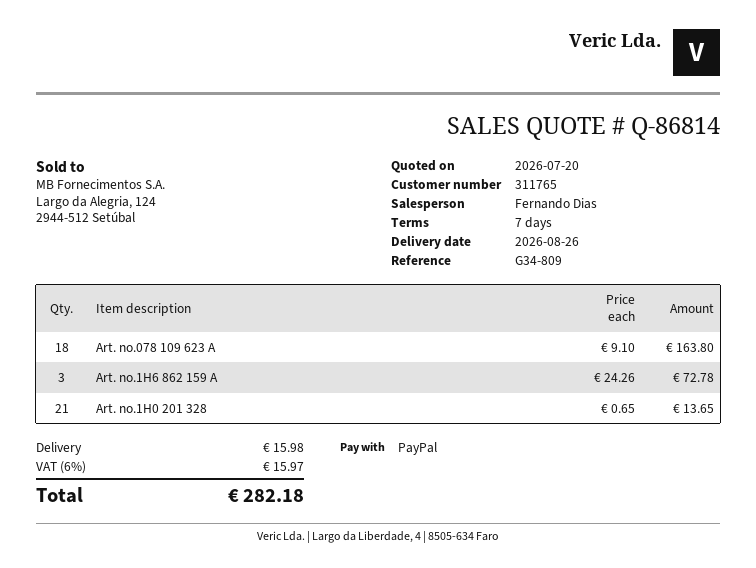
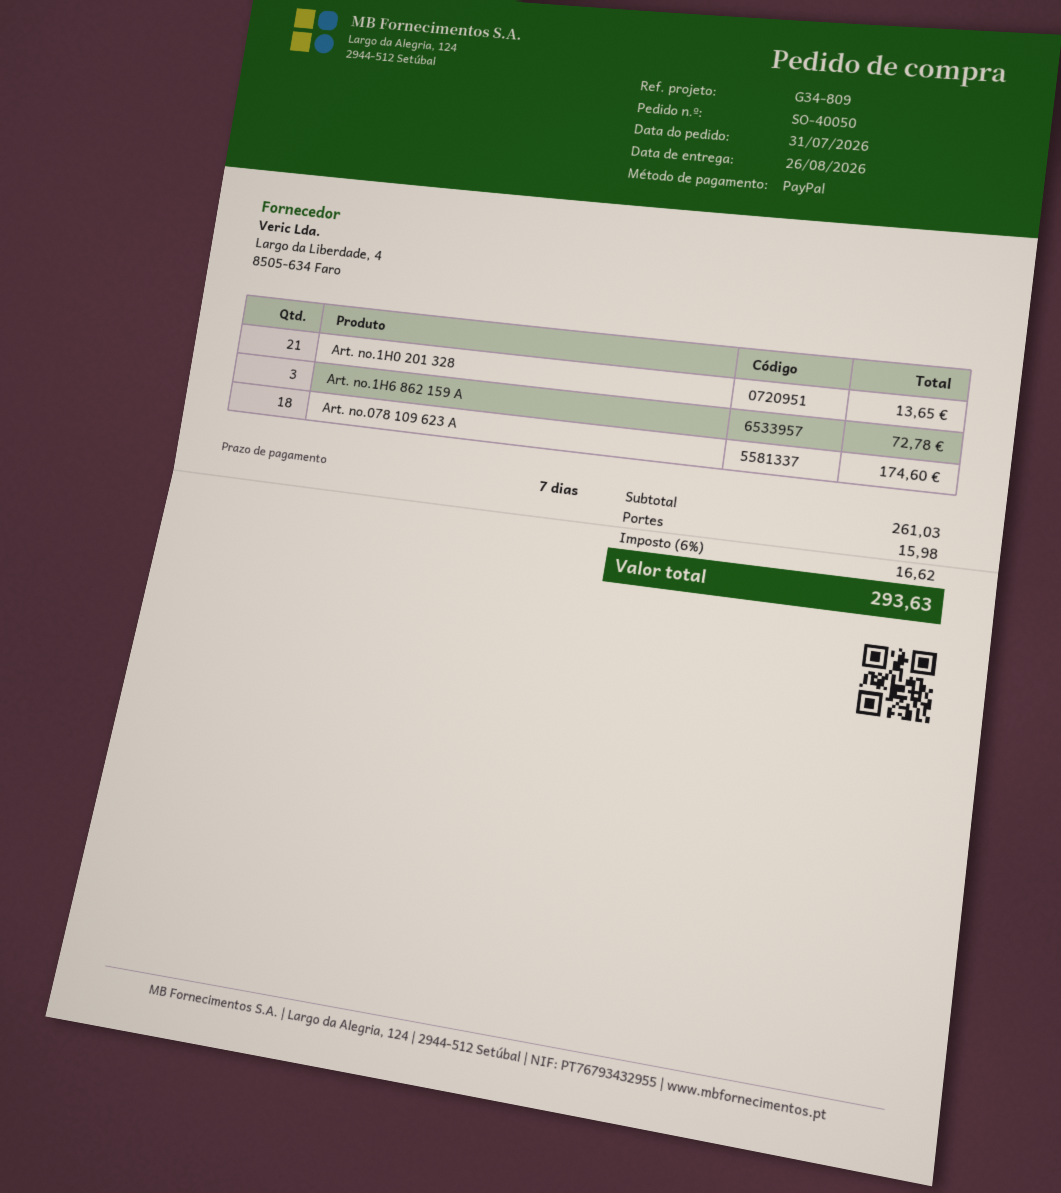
Art. no.078 109 623 A: 18 for 163.80 -> 18 for 174.60
tax: 6% = 15.97 -> 6% = 16.62
total: 282.18 -> 293.63

